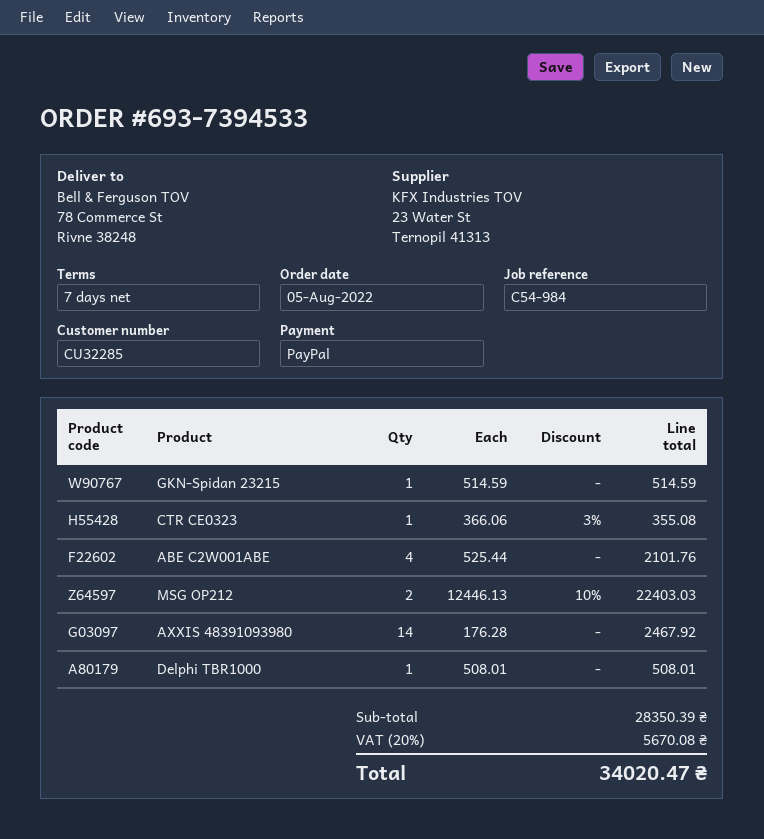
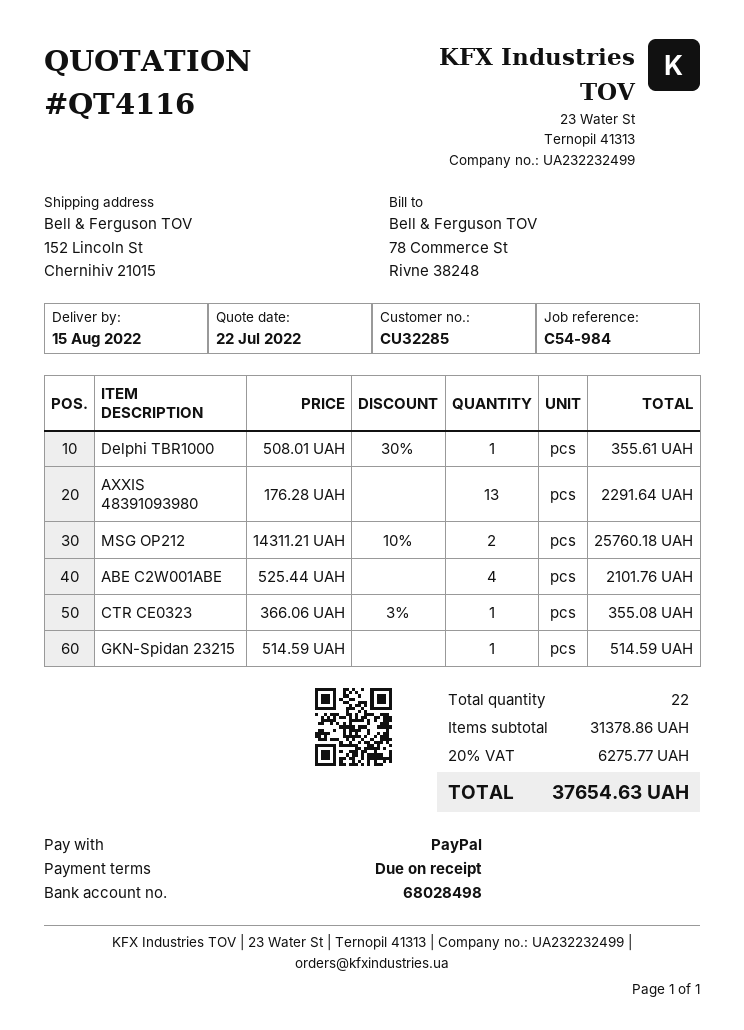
payment terms: 7 days -> on receipt
ship to: 78 Commerce St, Rivne 38248 -> 152 Lincoln St, Chernihiv 21015
MSG OP212: 2 x 12446.13 - 10% = 22403.03 -> 2 x 14311.21 - 10% = 25760.18
AXXIS 48391093980: 14 x 176.28 = 2467.92 -> 13 x 176.28 = 2291.64
Delphi TBR1000: 1 x 508.01 = 508.01 -> 1 x 508.01 - 30% = 355.61
subtotal: 28350.39 -> 31378.86
tax: 20% = 5670.08 -> 20% = 6275.77
total: 34020.47 -> 37654.63

